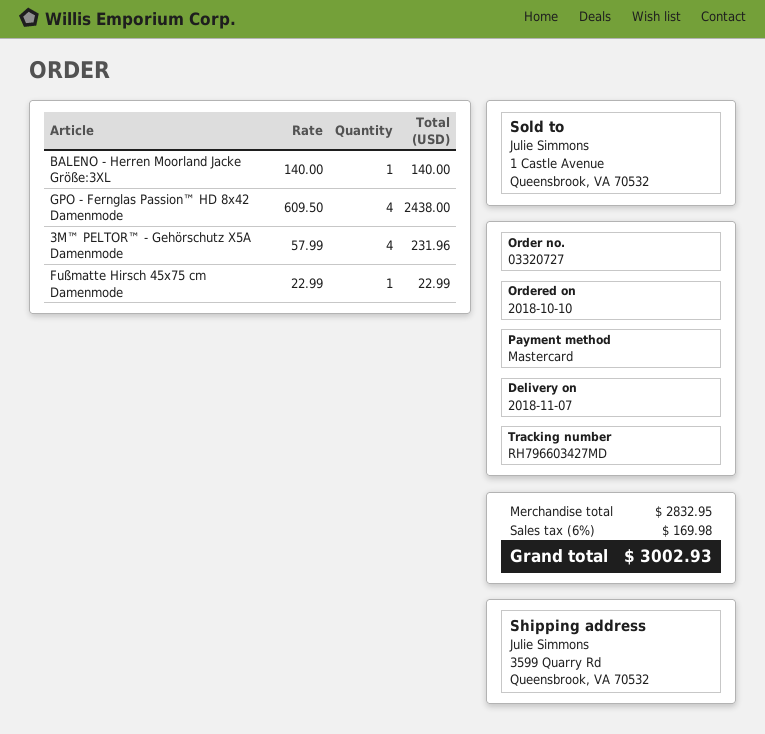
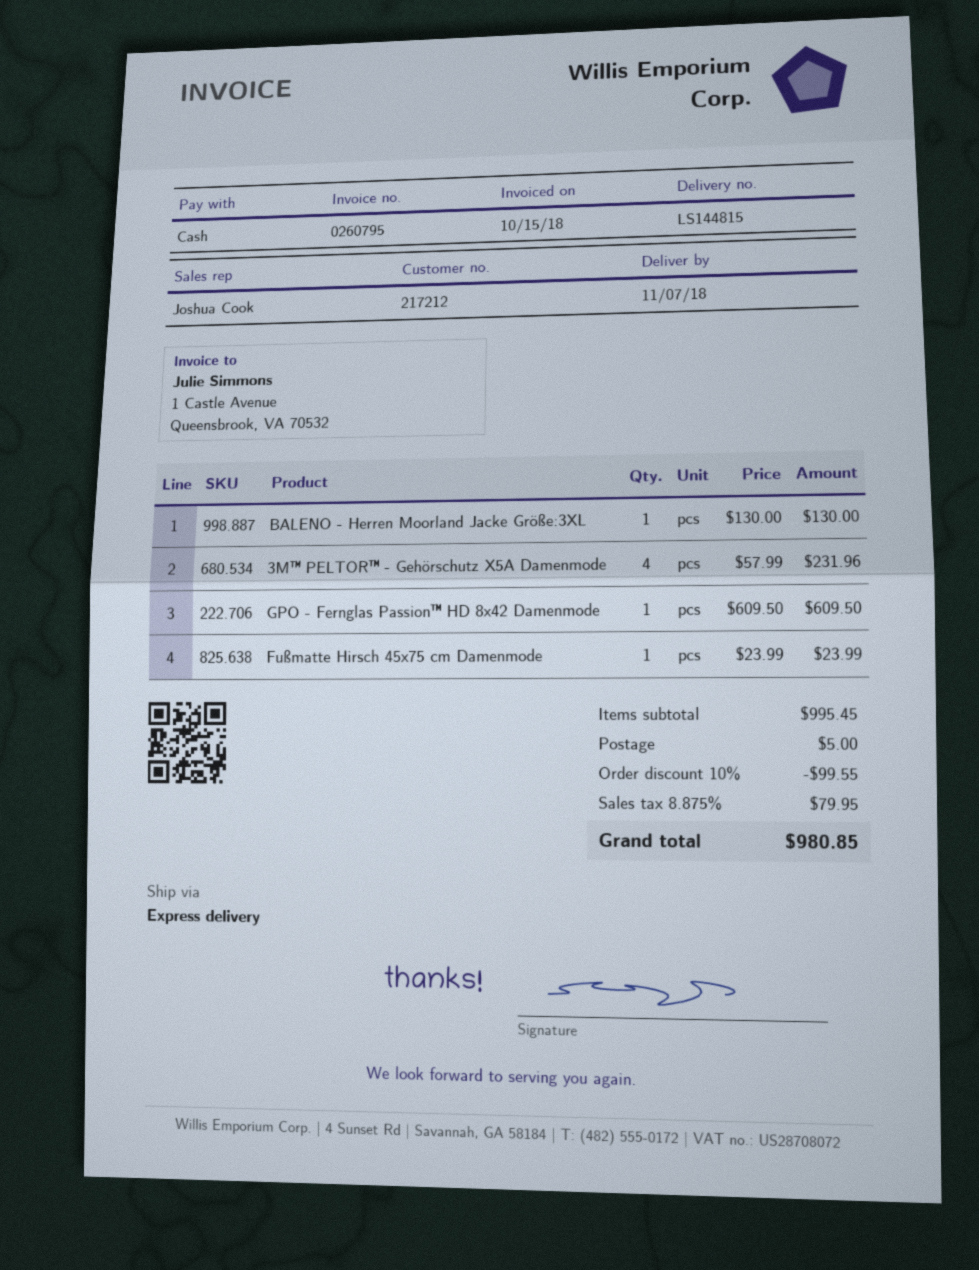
payment method: Mastercard -> cash
BALENO - Herren Moorland Jacke Größe:3XL: 1 x 140.00 = 140.00 -> 1 x 130.00 = 130.00
GPO - Fernglas Passion™ HD 8x42 Damenmode: 4 x 609.50 = 2438.00 -> 1 x 609.50 = 609.50
Fußmatte Hirsch 45x75 cm Damenmode: 1 x 22.99 = 22.99 -> 1 x 23.99 = 23.99
subtotal: 2832.95 -> 995.45
discount: none -> 10% = 99.55
shipping: none -> 5.00
tax: 6% = 169.98 -> 8.875% = 79.95
total: 3002.93 -> 980.85

